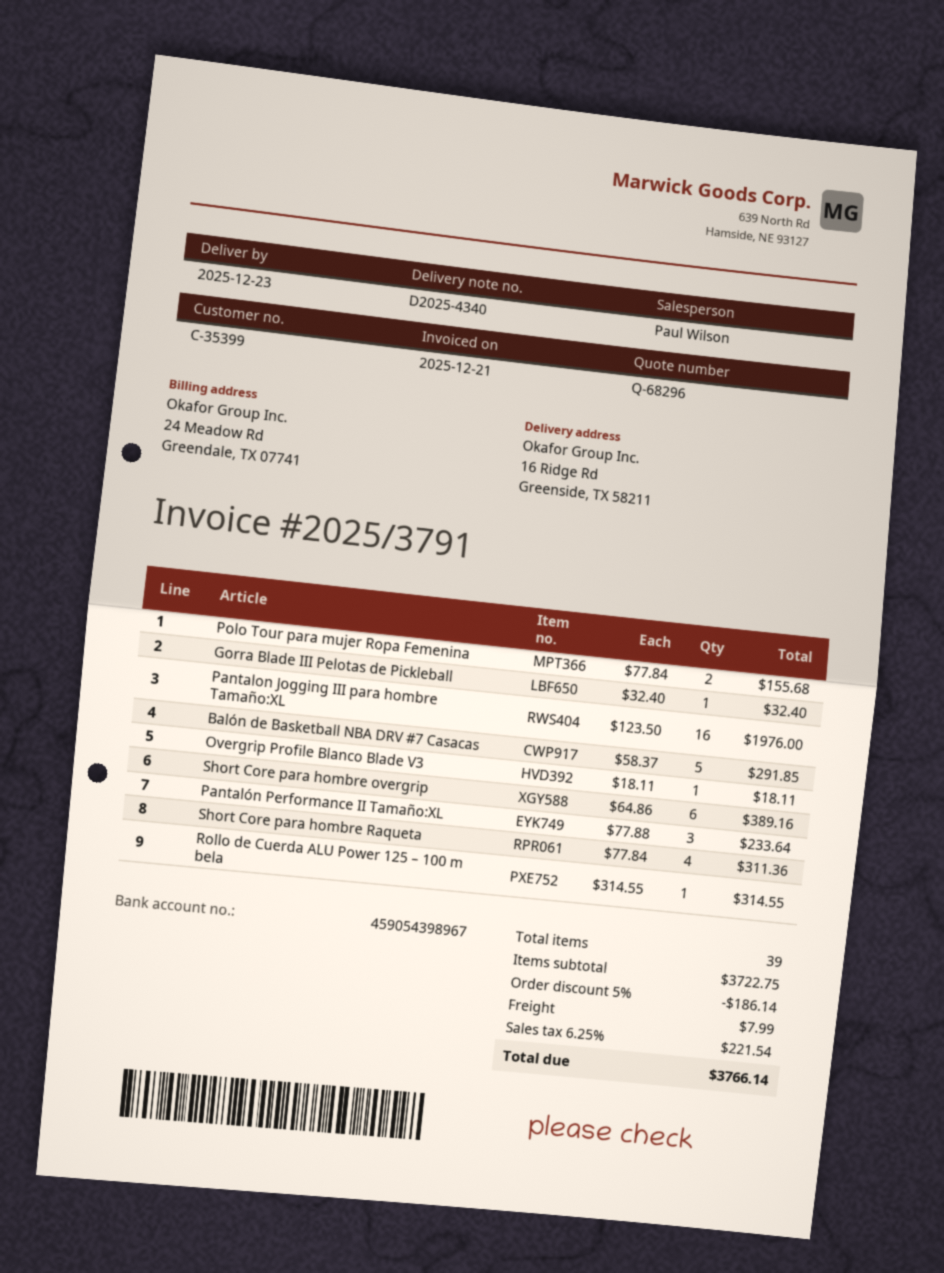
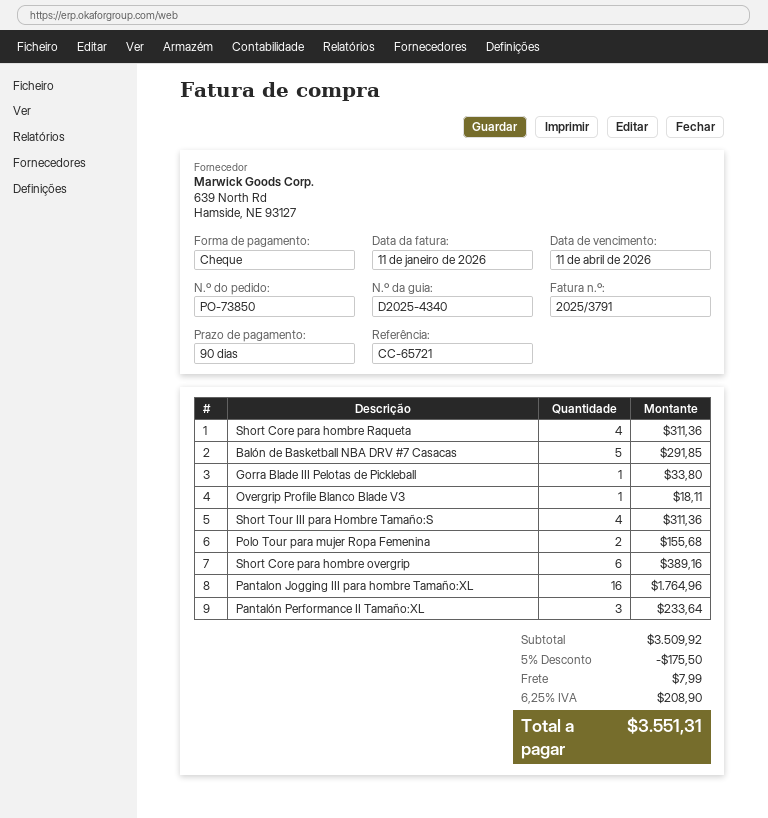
invoice date: 2025-12-21 -> 2026-01-11
Gorra Blade III Pelotas de Pickleball: 1 for 32.40 -> 1 for 33.80
Pantalon Jogging III para hombre Tamaño:XL: 16 for 1976.00 -> 16 for 1764.96
Rollo de Cuerda ALU Power 125 – 100 m bela: 1 for 314.55 -> none
Short Tour III para Hombre Tamaño:S: none -> 4 for 311.36
subtotal: 3722.75 -> 3509.92
discount: 5% = 186.14 -> 5% = 175.50
tax: 6.25% = 221.54 -> 6.25% = 208.90
total: 3766.14 -> 3551.31

